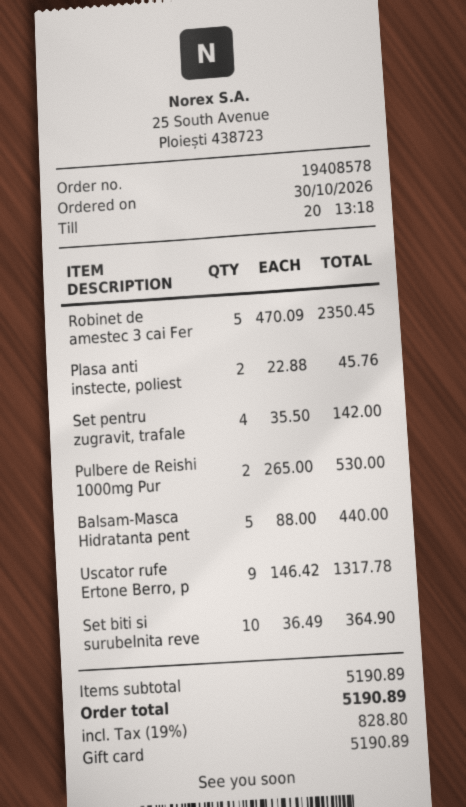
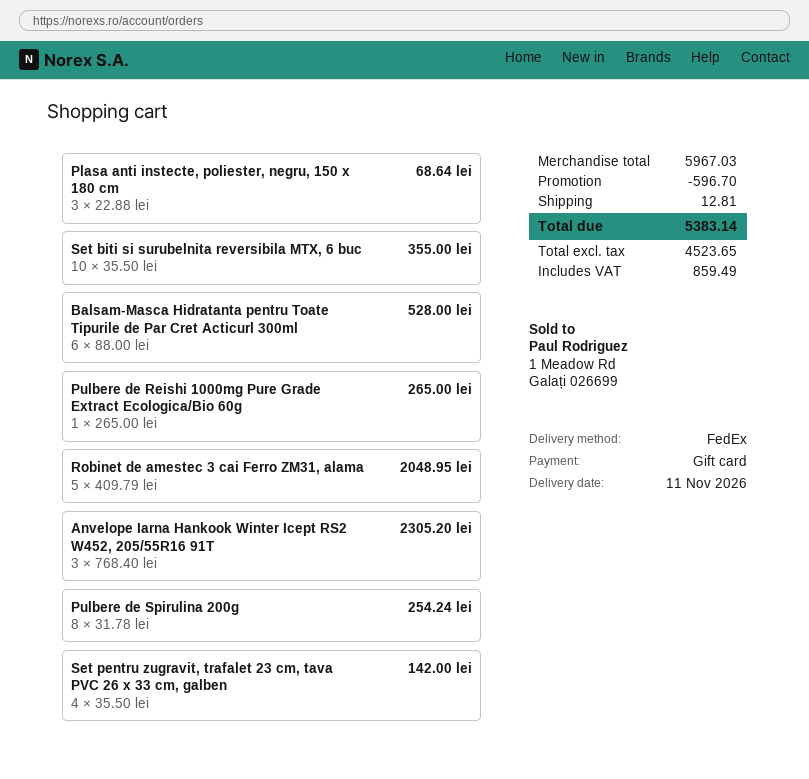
Robinet de amestec 3 cai Fer: 5 x 470.09 = 2350.45 -> 5 x 409.79 = 2048.95
Plasa anti instecte, poliest: 2 x 22.88 = 45.76 -> 3 x 22.88 = 68.64
Pulbere de Reishi 1000mg Pur: 2 x 265.00 = 530.00 -> 1 x 265.00 = 265.00
Balsam-Masca Hidratanta pent: 5 x 88.00 = 440.00 -> 6 x 88.00 = 528.00
Uscator rufe Ertone Berro, p: 9 x 146.42 = 1317.78 -> none
Set biti si surubelnita reve: 10 x 36.49 = 364.90 -> 10 x 35.50 = 355.00
Anvelope Iarna Hankook Winter Icept RS2 W452, 205/55R16 91T: none -> 3 x 768.40 = 2305.20
Pulbere de Spirulina 200g: none -> 8 x 31.78 = 254.24
subtotal: 5190.89 -> 5967.03
discount: none -> 596.70
shipping: none -> 12.81
tax: 828.80 -> 859.49
total: 5190.89 -> 5383.14

